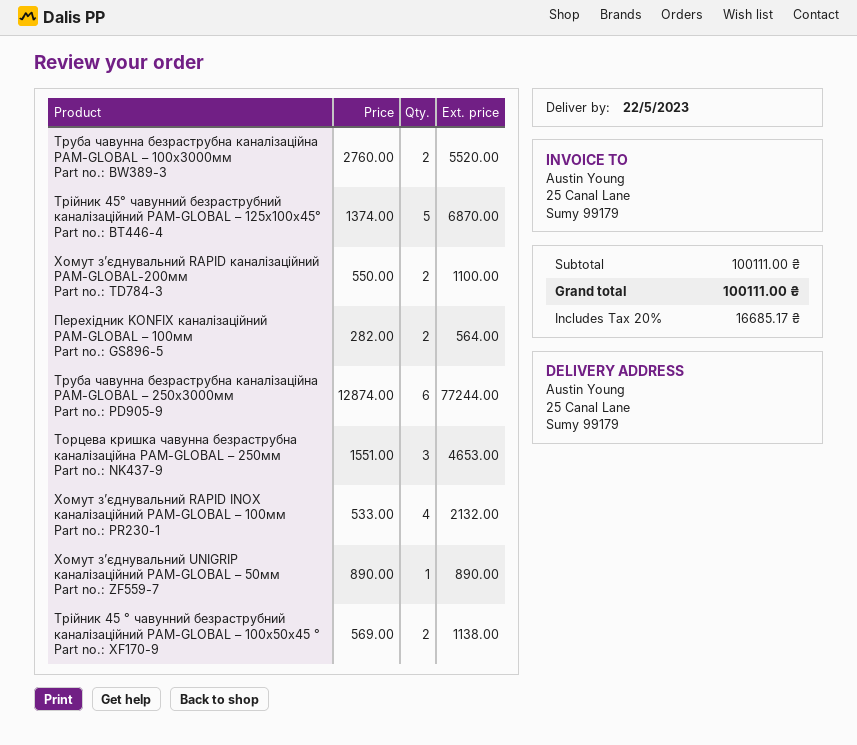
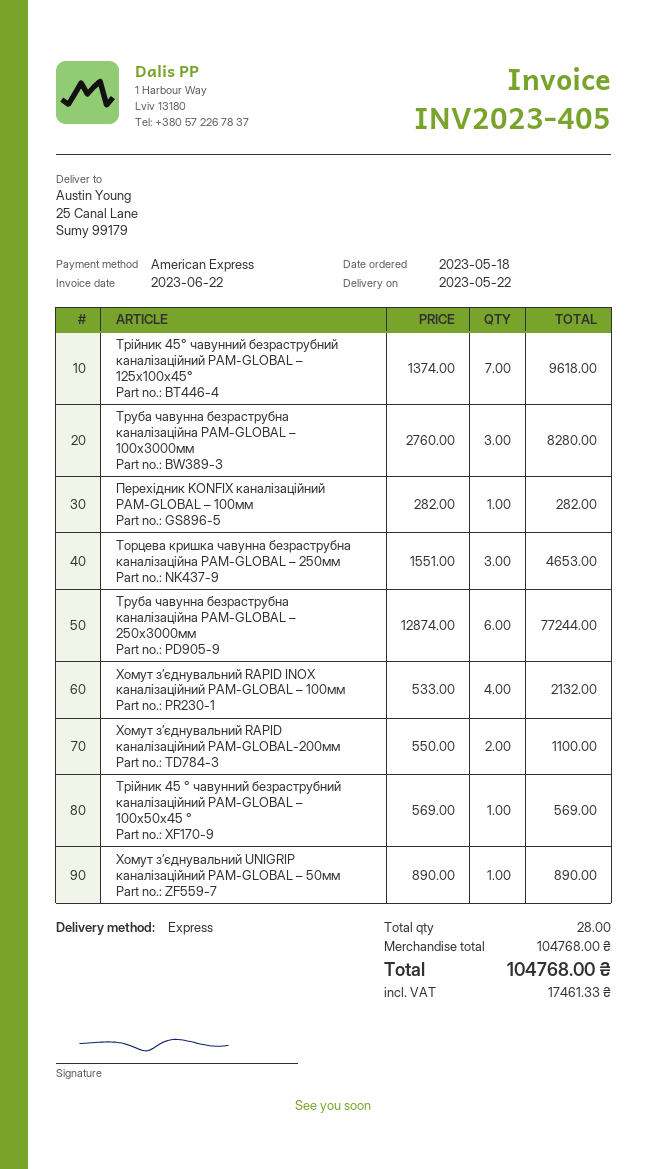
Труба чавунна безраструбна каналізаційна PAM-GLOBAL – 100х3000мм: 2 x 2760.00 = 5520.00 -> 3 x 2760.00 = 8280.00
Трійник 45° чавунний безраструбний каналізаційний PAM-GLOBAL – 125х100х45°: 5 x 1374.00 = 6870.00 -> 7 x 1374.00 = 9618.00
Перехідник KONFIX каналізаційний PAM-GLOBAL – 100мм: 2 x 282.00 = 564.00 -> 1 x 282.00 = 282.00
Трійник 45 ° чавунний безраструбний каналізаційний PAM-GLOBAL – 100х50х45 °: 2 x 569.00 = 1138.00 -> 1 x 569.00 = 569.00
subtotal: 100111.00 -> 104768.00
tax: 16685.17 -> 17461.33
total: 100111.00 -> 104768.00

